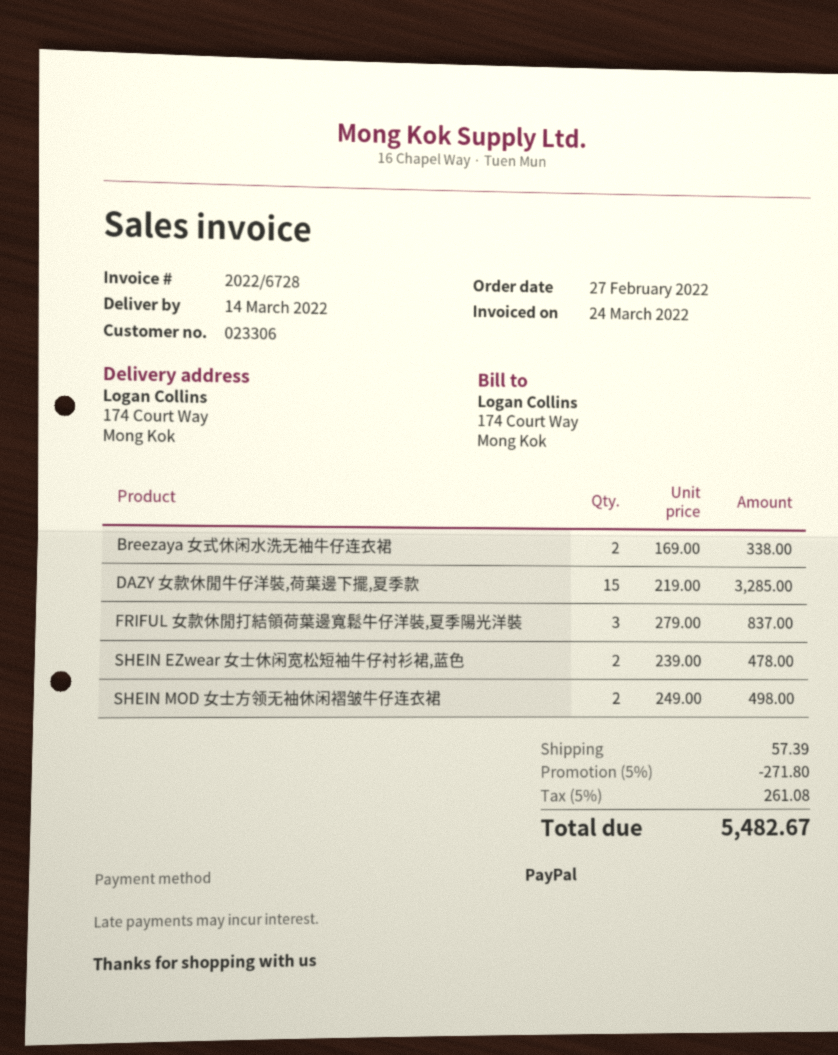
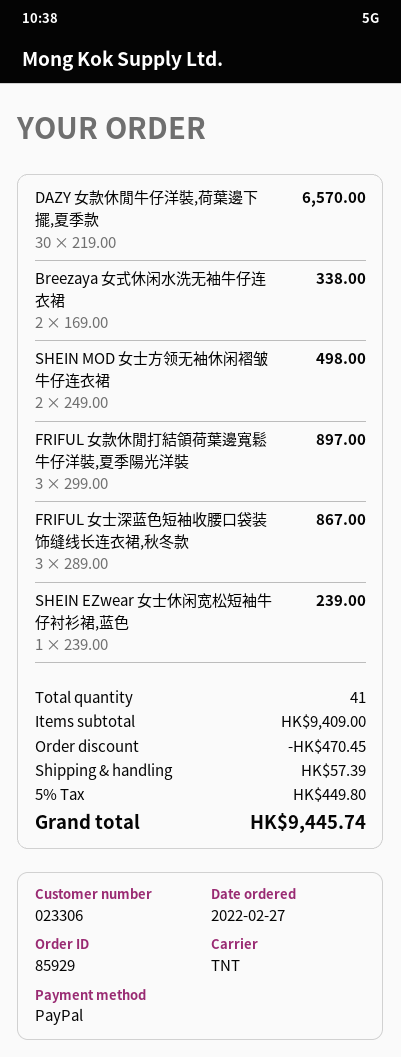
DAZY 女款休閒牛仔洋裝,荷葉邊下擺,夏季款: 15 x 219.00 = 3285.00 -> 30 x 219.00 = 6570.00
FRIFUL 女款休閒打結領荷葉邊寬鬆牛仔洋裝,夏季陽光洋裝: 3 x 279.00 = 837.00 -> 3 x 299.00 = 897.00
SHEIN EZwear 女士休闲宽松短袖牛仔衬衫裙,蓝色: 2 x 239.00 = 478.00 -> 1 x 239.00 = 239.00
FRIFUL 女士深蓝色短袖收腰口袋装饰缝线长连衣裙,秋冬款: none -> 3 x 289.00 = 867.00
discount: 271.80 -> 470.45
tax: 5% = 261.08 -> 5% = 449.80
total: 5482.67 -> 9445.74

